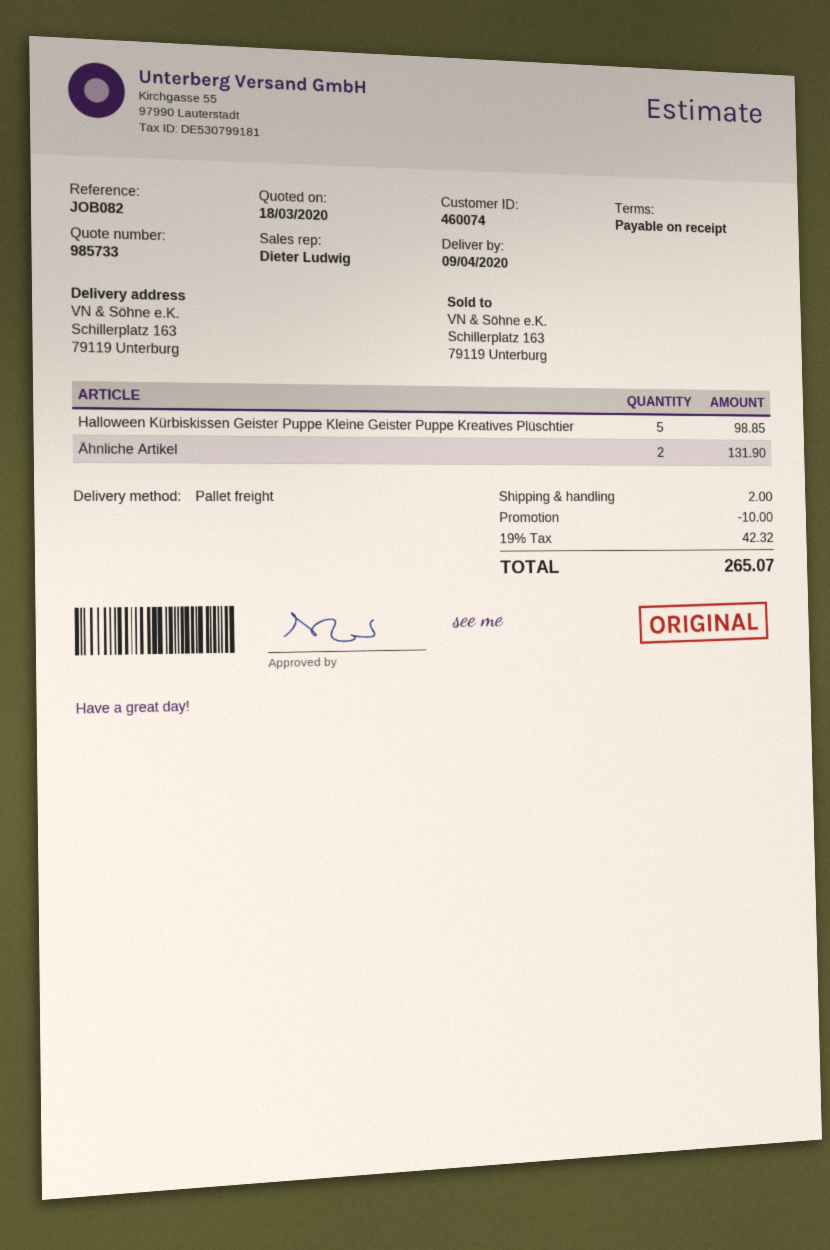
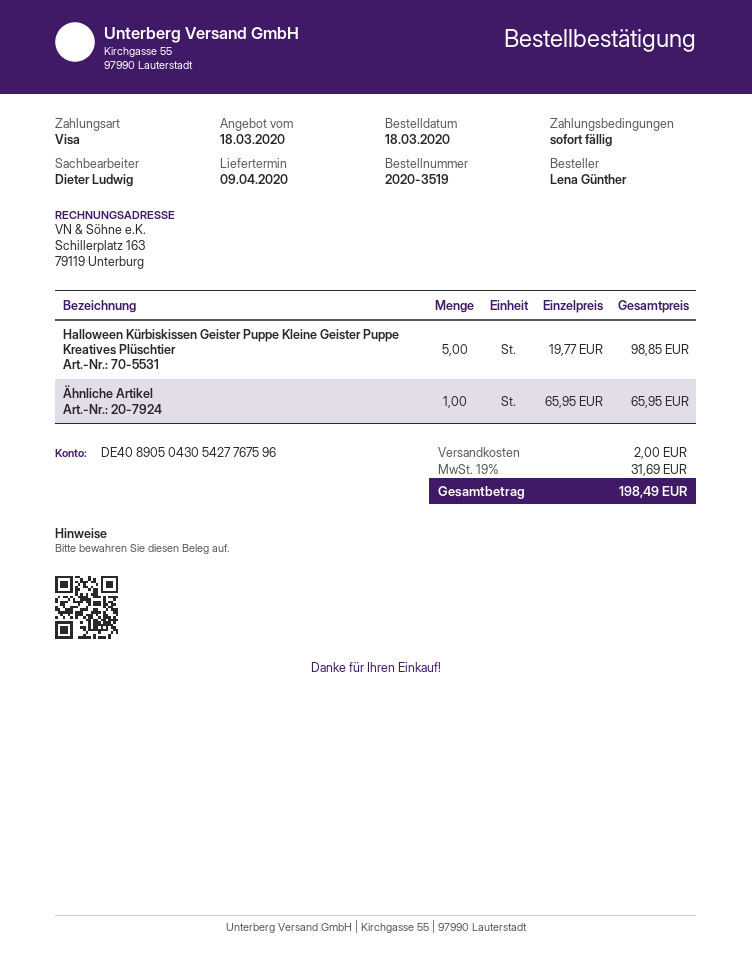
Ähnliche Artikel: 2 for 131.90 -> 1 for 65.95
discount: 10.00 -> none
tax: 19% = 42.32 -> 19% = 31.69
total: 265.07 -> 198.49

